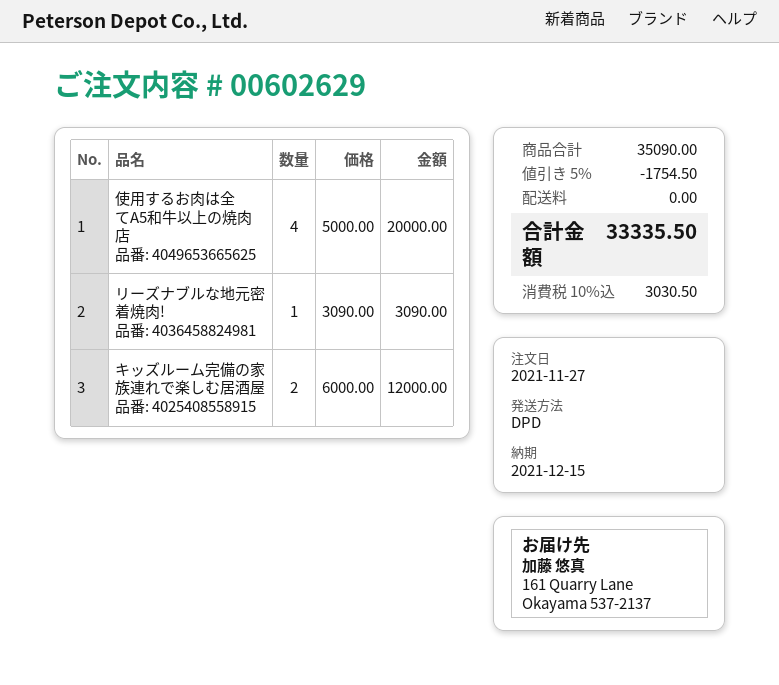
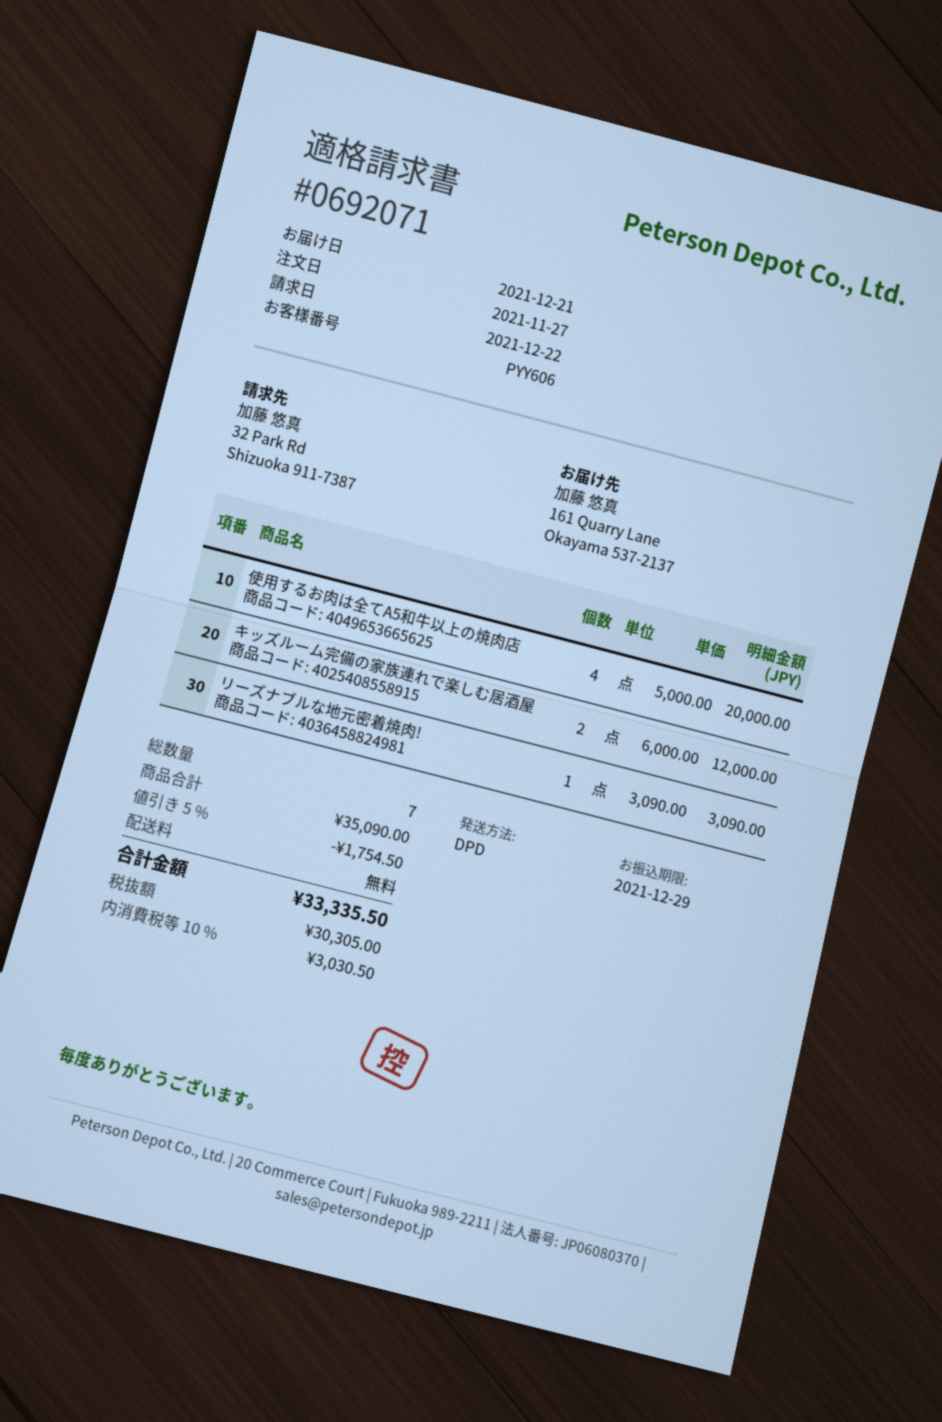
delivery date: 2021-12-15 -> 2021-12-21

